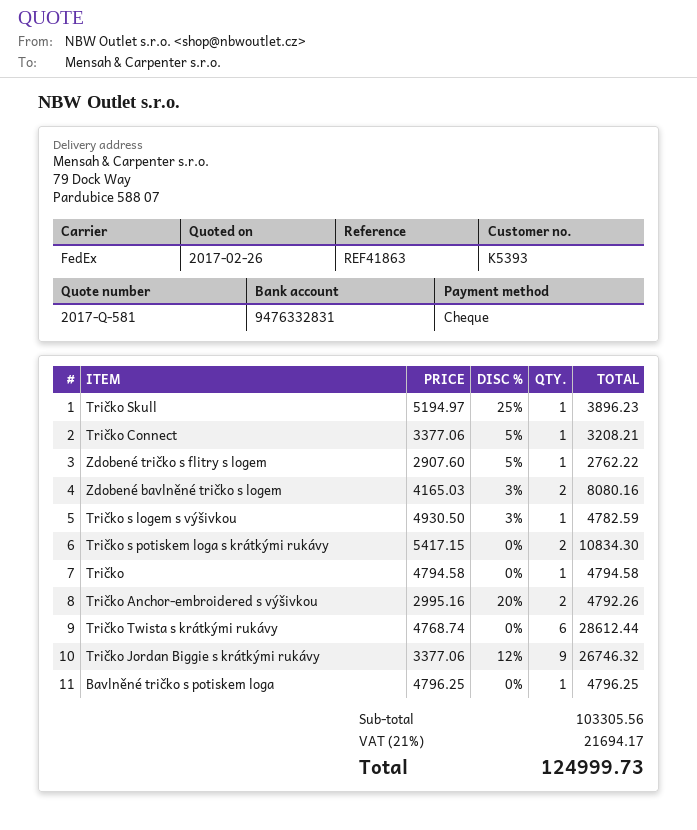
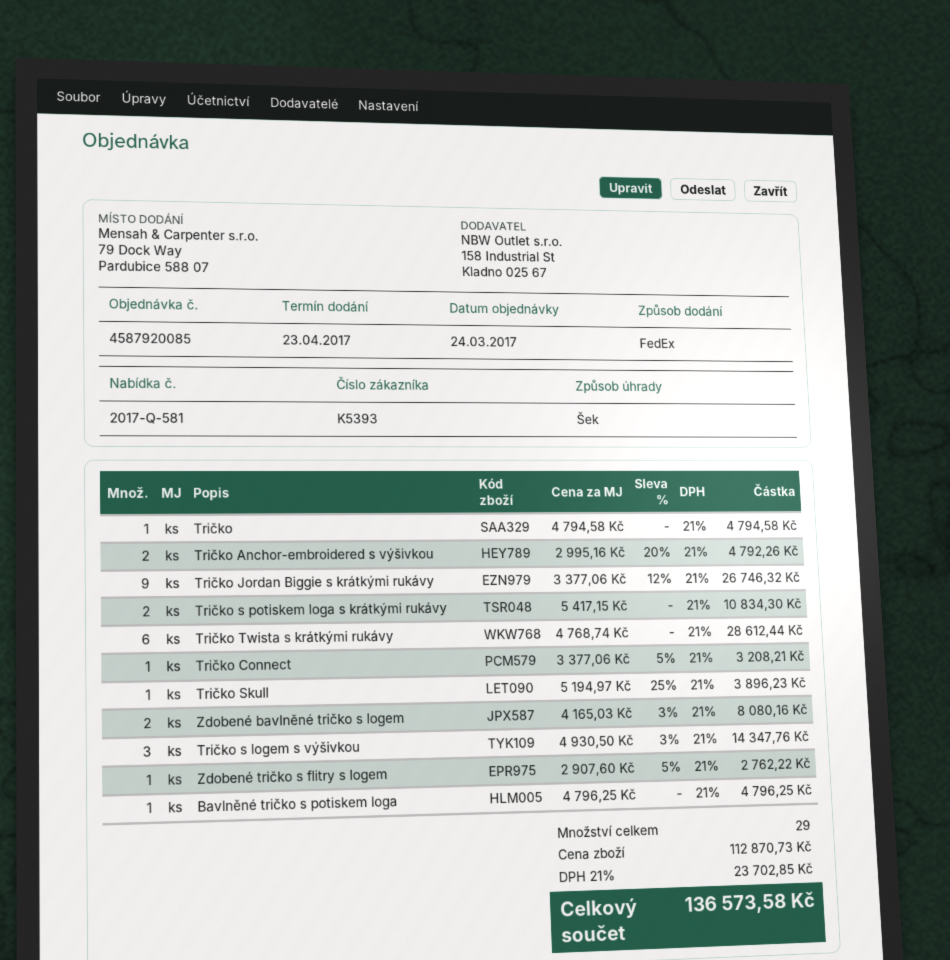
Tričko s logem s výšivkou: 1 x 4930.50 - 3% = 4782.59 -> 3 x 4930.50 - 3% = 14347.76
subtotal: 103305.56 -> 112870.73
tax: 21% = 21694.17 -> 21% = 23702.85
total: 124999.73 -> 136573.58

